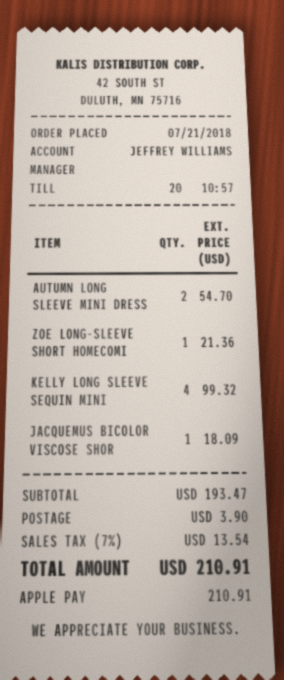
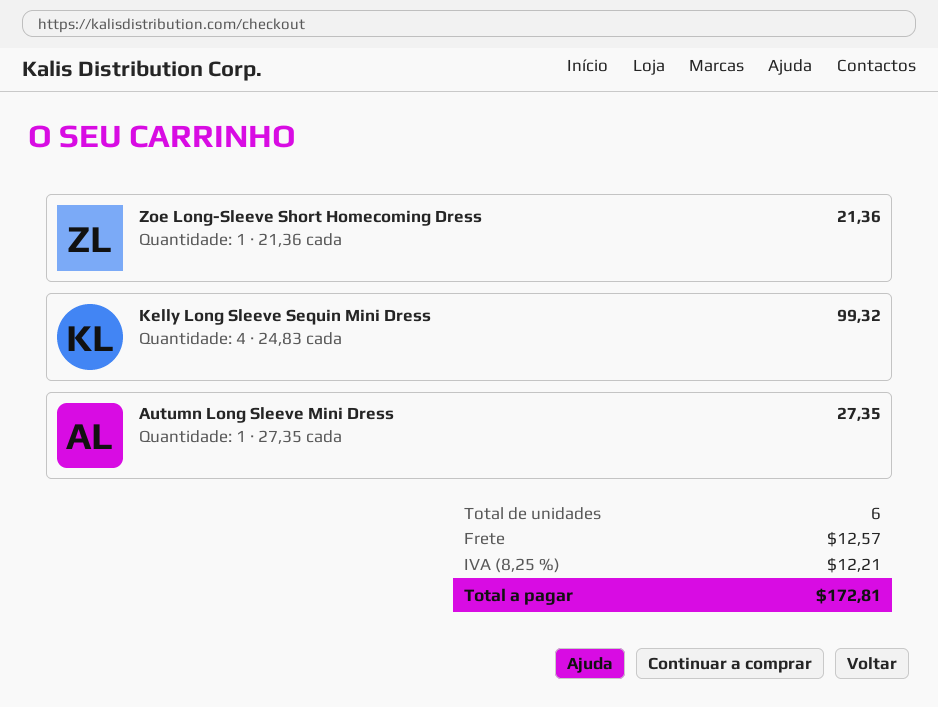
AUTUMN LONG SLEEVE MINI DRESS: 2 for 54.70 -> 1 for 27.35
JACQUEMUS BICOLOR VISCOSE SHOR: 1 for 18.09 -> none
shipping: 3.90 -> 12.57
tax: 7% = 13.54 -> 8.25% = 12.21
total: 210.91 -> 172.81

